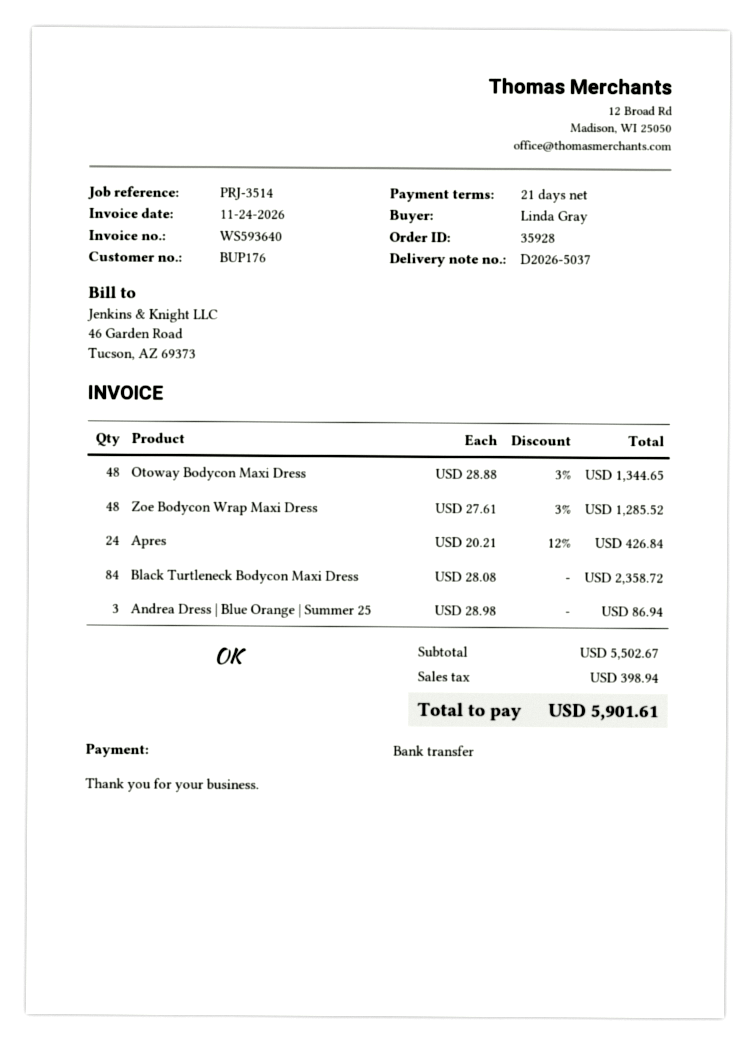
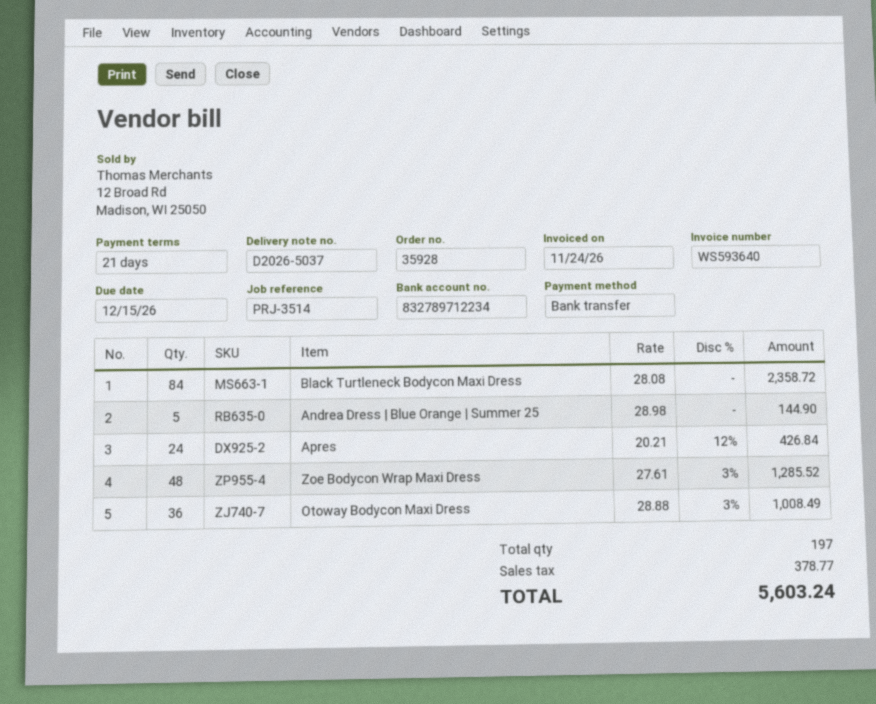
Otoway Bodycon Maxi Dress: 48 x 28.88 - 3% = 1344.65 -> 36 x 28.88 - 3% = 1008.49
Andrea Dress | Blue Orange | Summer 25: 3 x 28.98 = 86.94 -> 5 x 28.98 = 144.90
tax: 398.94 -> 378.77
total: 5901.61 -> 5603.24

